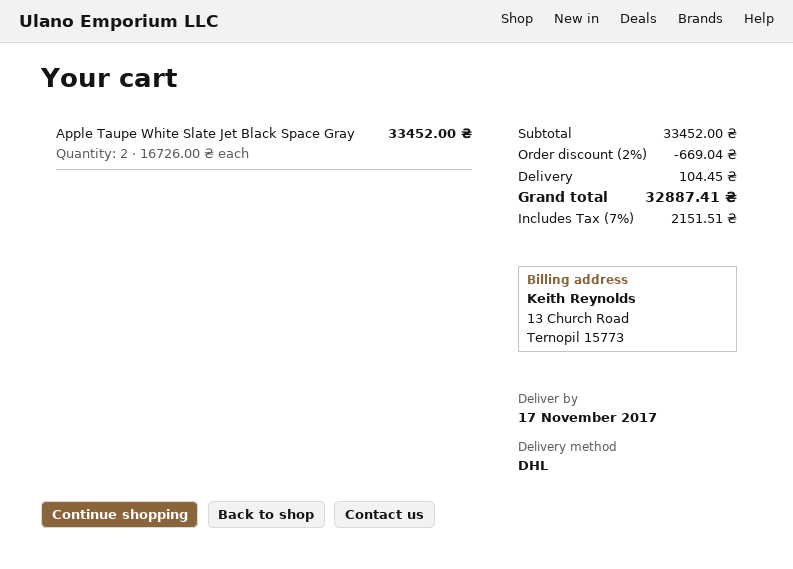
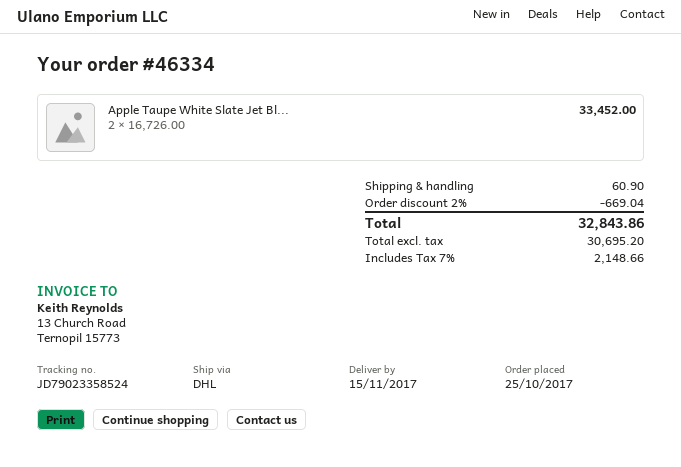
delivery date: 2017-11-17 -> 2017-11-15
shipping: 104.45 -> 60.90
tax: 7% = 2151.51 -> 7% = 2148.66
total: 32887.41 -> 32843.86

